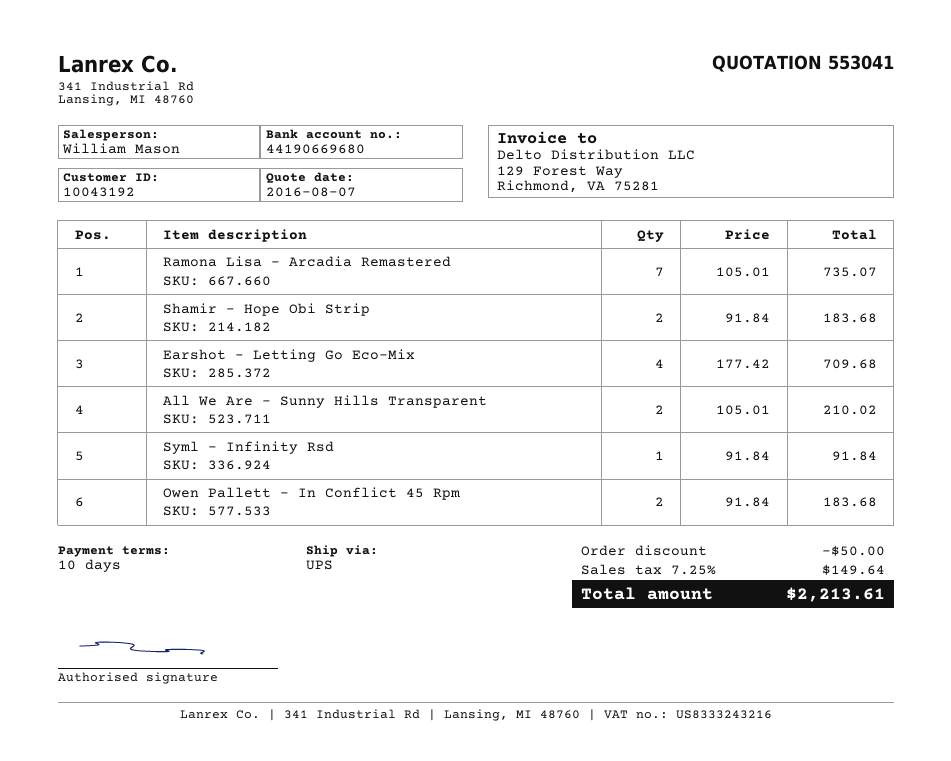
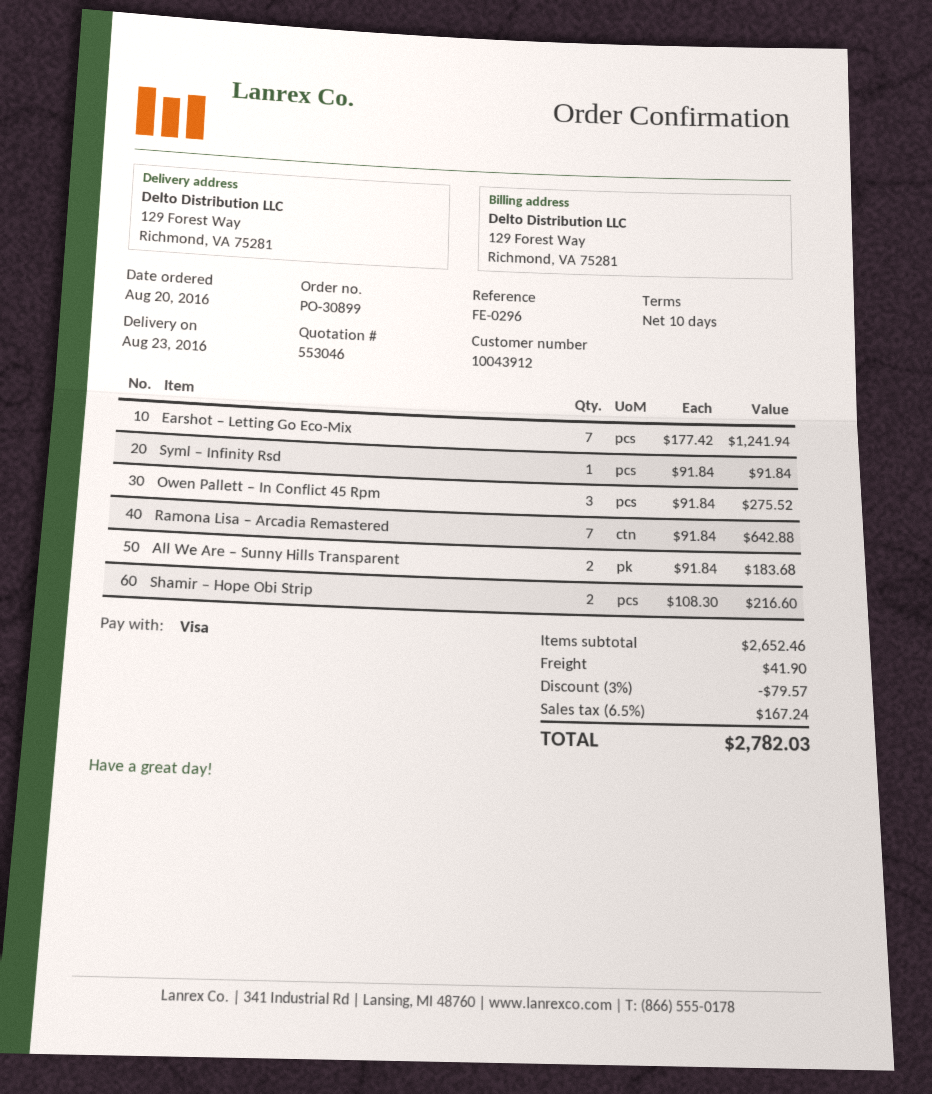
quote number: 553041 -> 553046
customer number: 10043192 -> 10043912
Ramona Lisa – Arcadia Remastered: 7 x 105.01 = 735.07 -> 7 x 91.84 = 642.88
Shamir – Hope Obi Strip: 2 x 91.84 = 183.68 -> 2 x 108.30 = 216.60
Earshot – Letting Go Eco-Mix: 4 x 177.42 = 709.68 -> 7 x 177.42 = 1241.94
All We Are – Sunny Hills Transparent: 2 x 105.01 = 210.02 -> 2 x 91.84 = 183.68
Owen Pallett – In Conflict 45 Rpm: 2 x 91.84 = 183.68 -> 3 x 91.84 = 275.52
discount: 50.00 -> 79.57
shipping: none -> 41.90
tax: 7.25% = 149.64 -> 6.5% = 167.24
total: 2213.61 -> 2782.03

